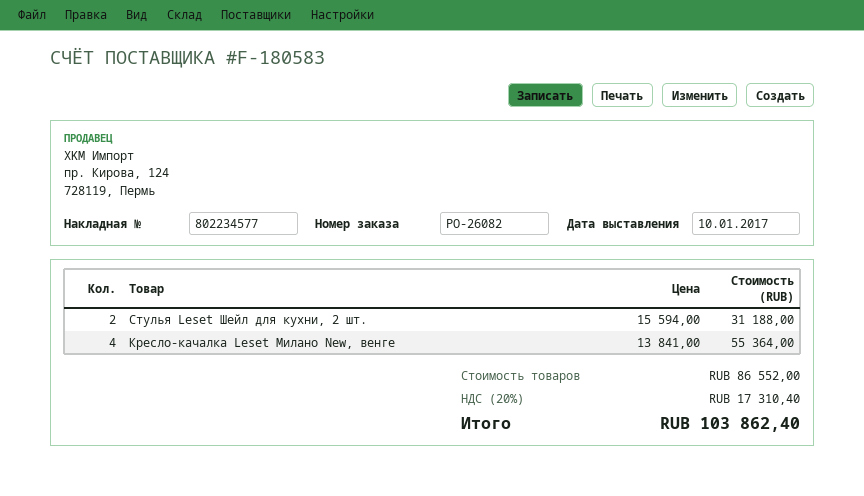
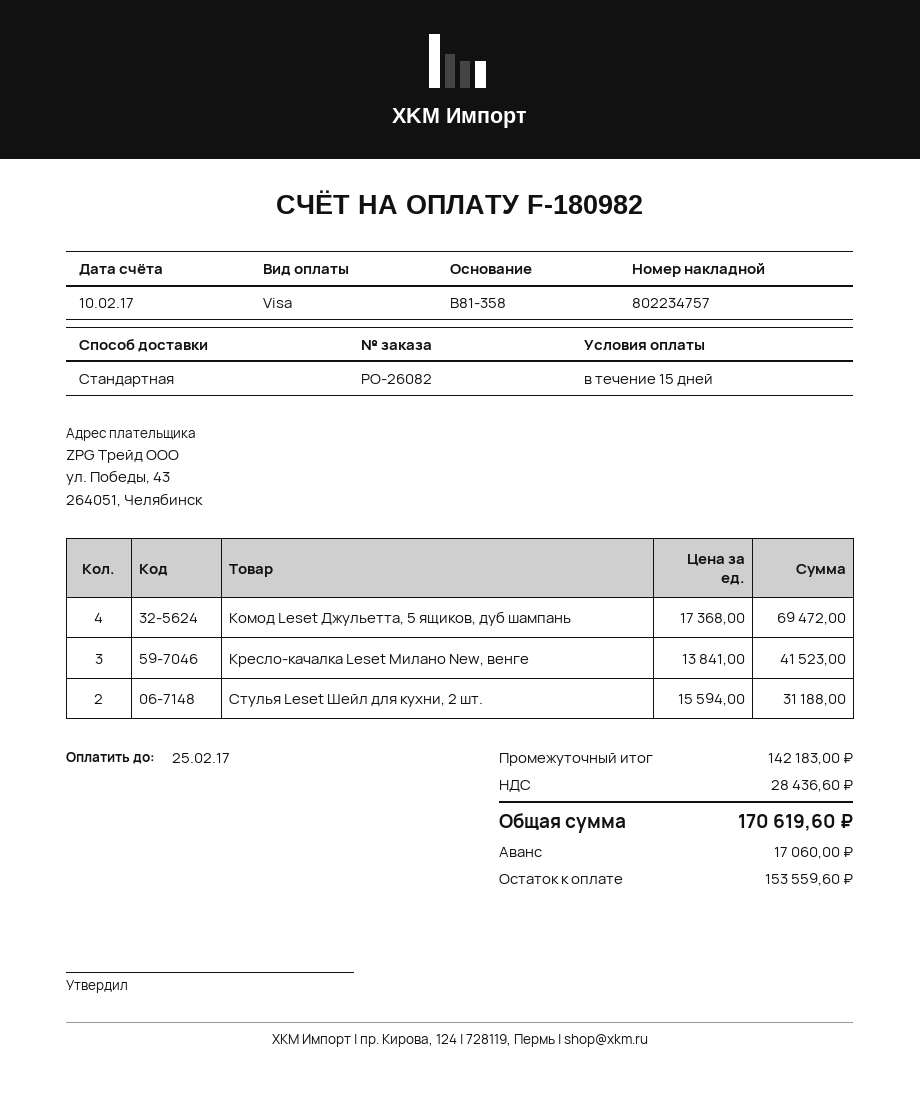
delivery note number: 802234577 -> 802234757
invoice number: F-180583 -> F-180982
invoice date: 2017-01-10 -> 2017-02-10
Кресло-качалка Leset Милано New, венге: 4 x 13841.00 = 55364.00 -> 3 x 13841.00 = 41523.00
Комод Leset Джульетта, 5 ящиков, дуб шампань: none -> 4 x 17368.00 = 69472.00
subtotal: 86552.00 -> 142183.00
tax: 17310.40 -> 28436.60
total: 103862.40 -> 170619.60

